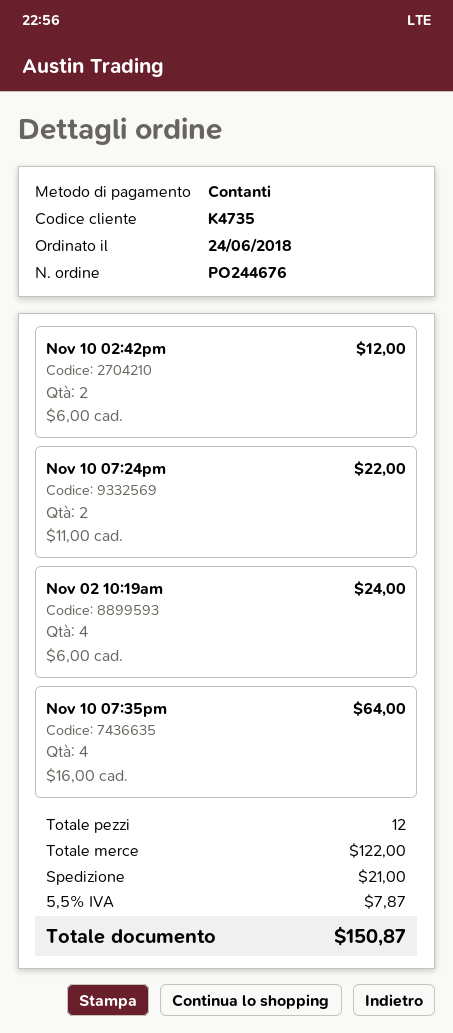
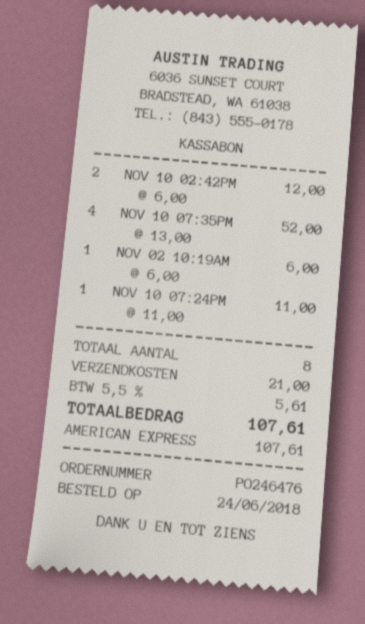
order number: PO244676 -> PO246476
payment method: cash -> American Express
Nov 10 07:24pm: 2 x 11.00 = 22.00 -> 1 x 11.00 = 11.00
Nov 02 10:19am: 4 x 6.00 = 24.00 -> 1 x 6.00 = 6.00
Nov 10 07:35pm: 4 x 16.00 = 64.00 -> 4 x 13.00 = 52.00
total quantity: 12 -> 8
tax: 5.5% = 7.87 -> 5.5% = 5.61
total: 150.87 -> 107.61

